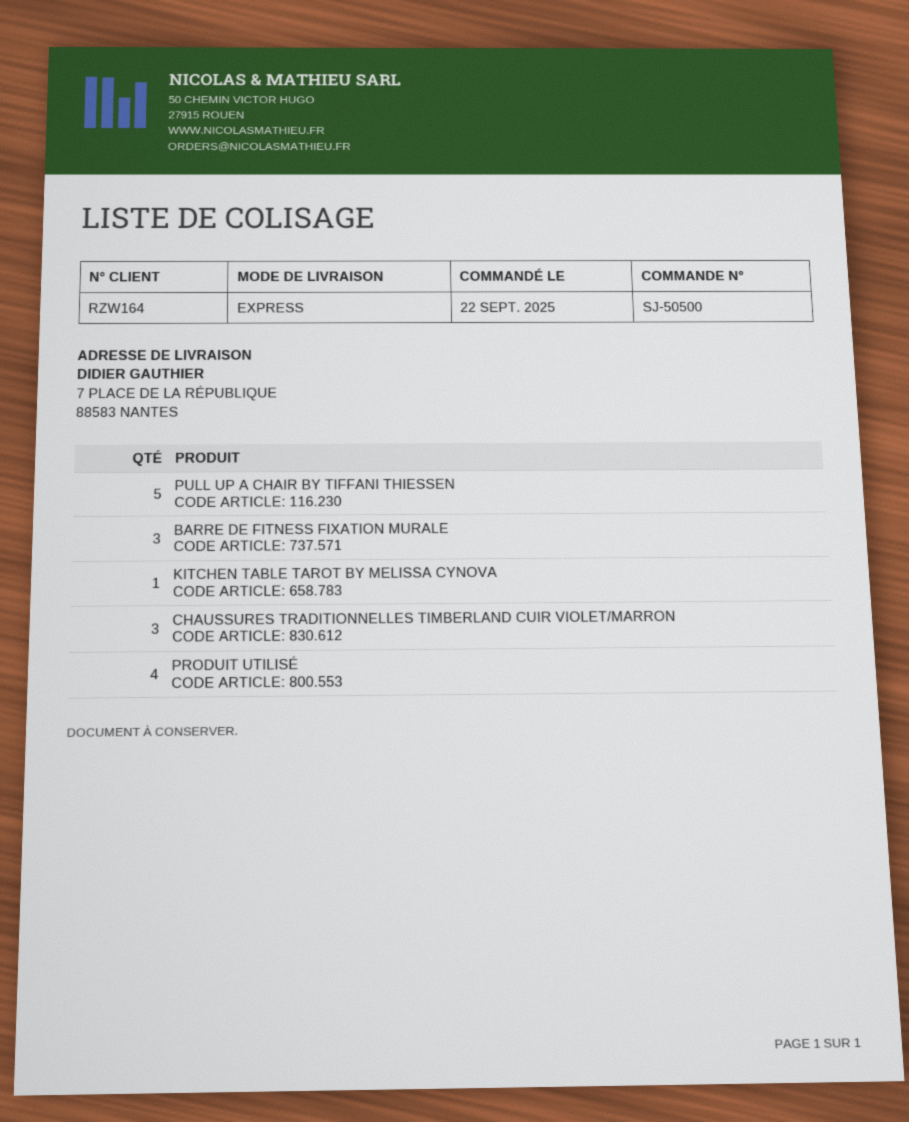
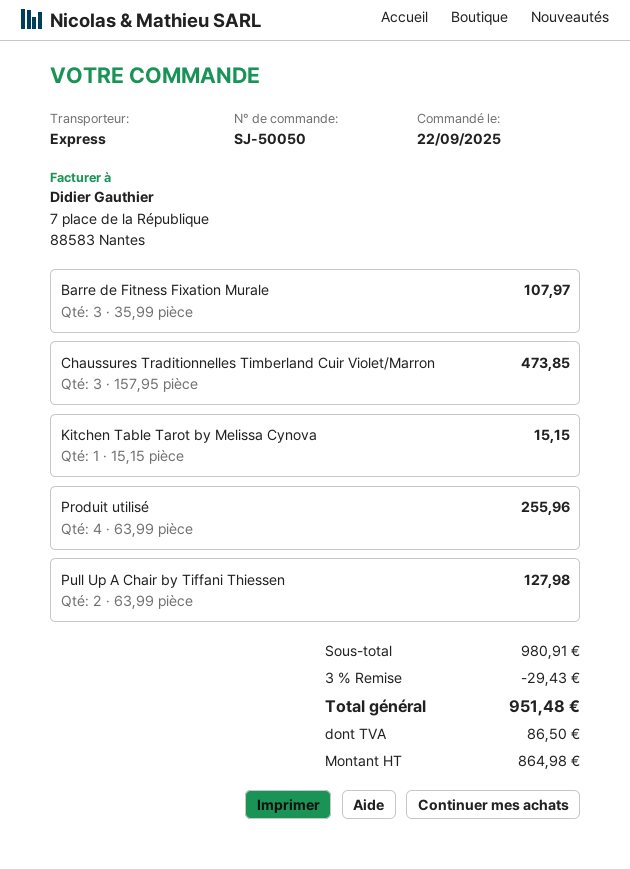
order number: SJ-50500 -> SJ-50050
PULL UP A CHAIR BY TIFFANI THIESSEN: 5 -> 2

